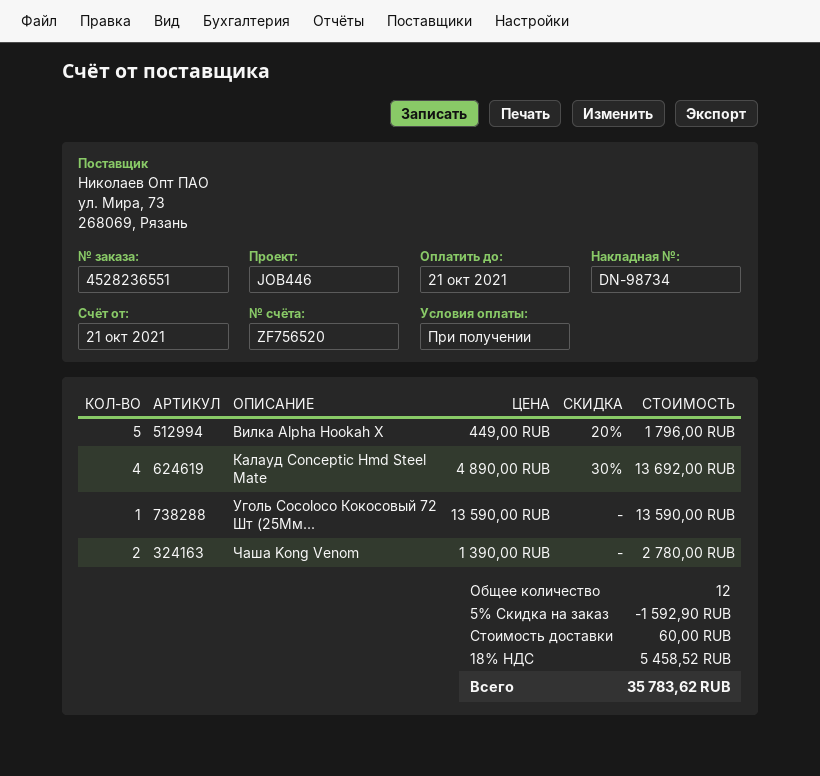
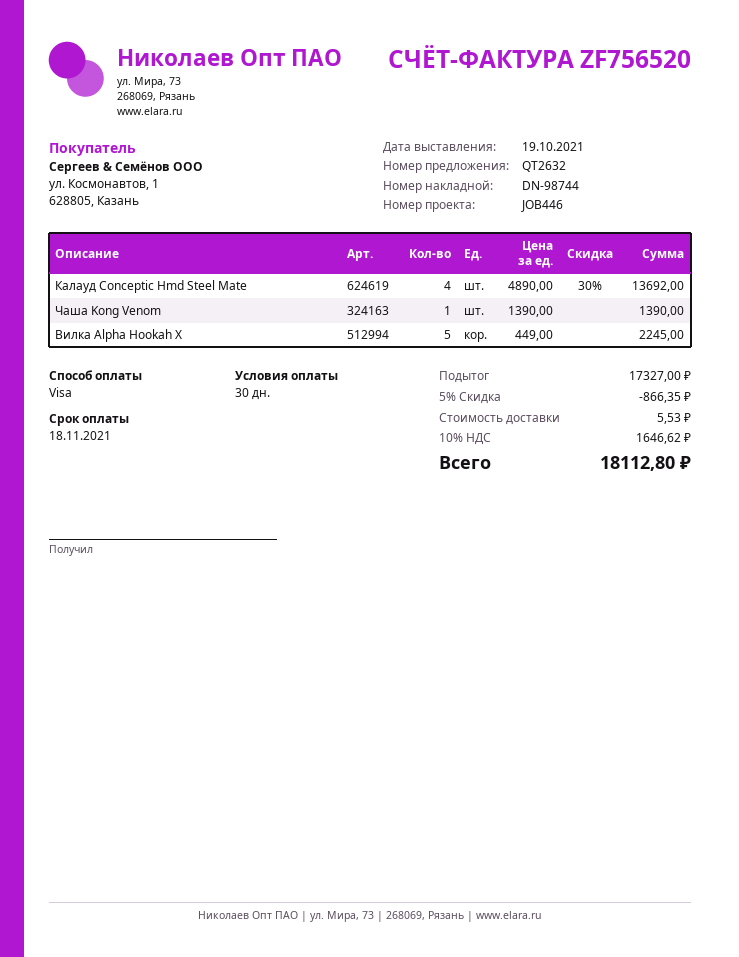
delivery note number: DN-98734 -> DN-98744
invoice date: 2021-10-21 -> 2021-10-19
payment terms: on receipt -> 30 days
due date: 2021-10-21 -> 2021-11-18
Вилка Alpha Hookah X: 5 x 449.00 - 20% = 1796.00 -> 5 x 449.00 = 2245.00
Уголь Cocoloco Кокосовый 72 Шт (25Мм...: 1 x 13590.00 = 13590.00 -> none
Чаша Kong Venom: 2 x 1390.00 = 2780.00 -> 1 x 1390.00 = 1390.00
discount: 5% = 1592.90 -> 5% = 866.35
shipping: 60.00 -> 5.53
tax: 18% = 5458.52 -> 10% = 1646.62
total: 35783.62 -> 18112.80

